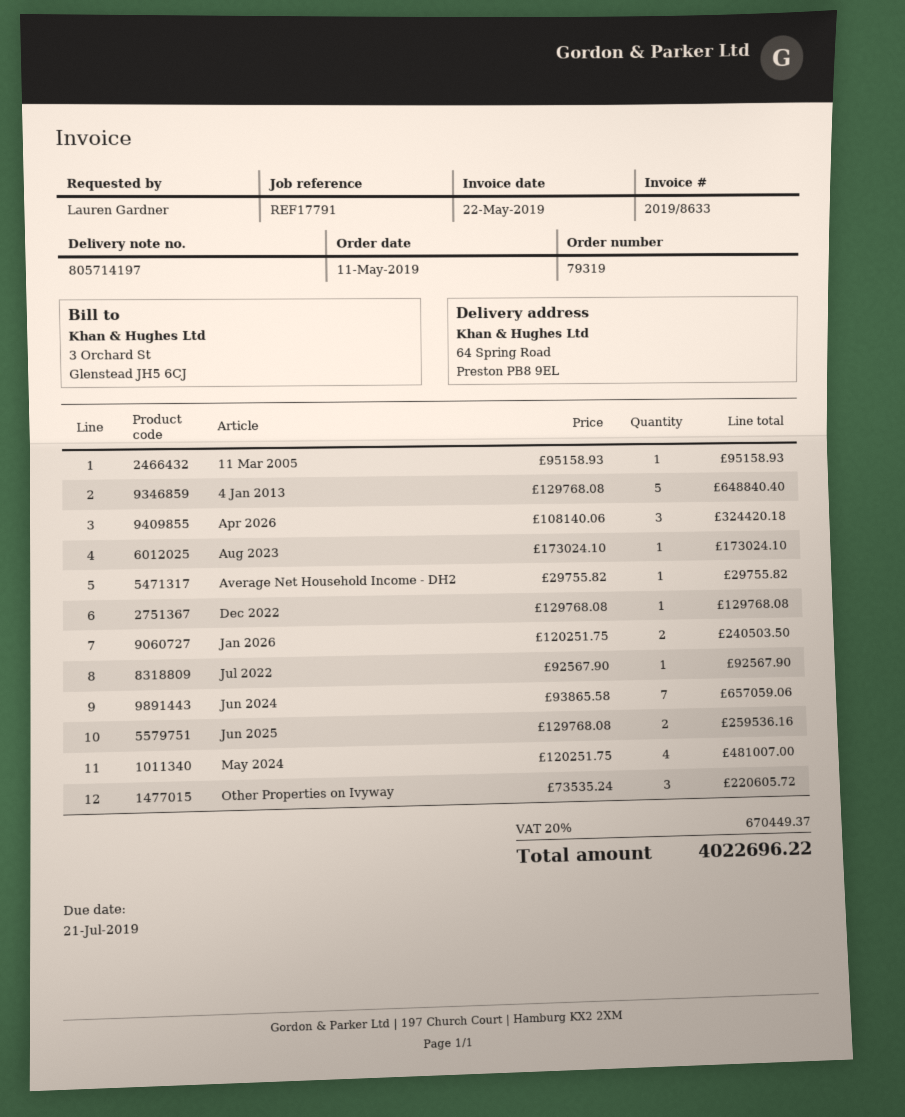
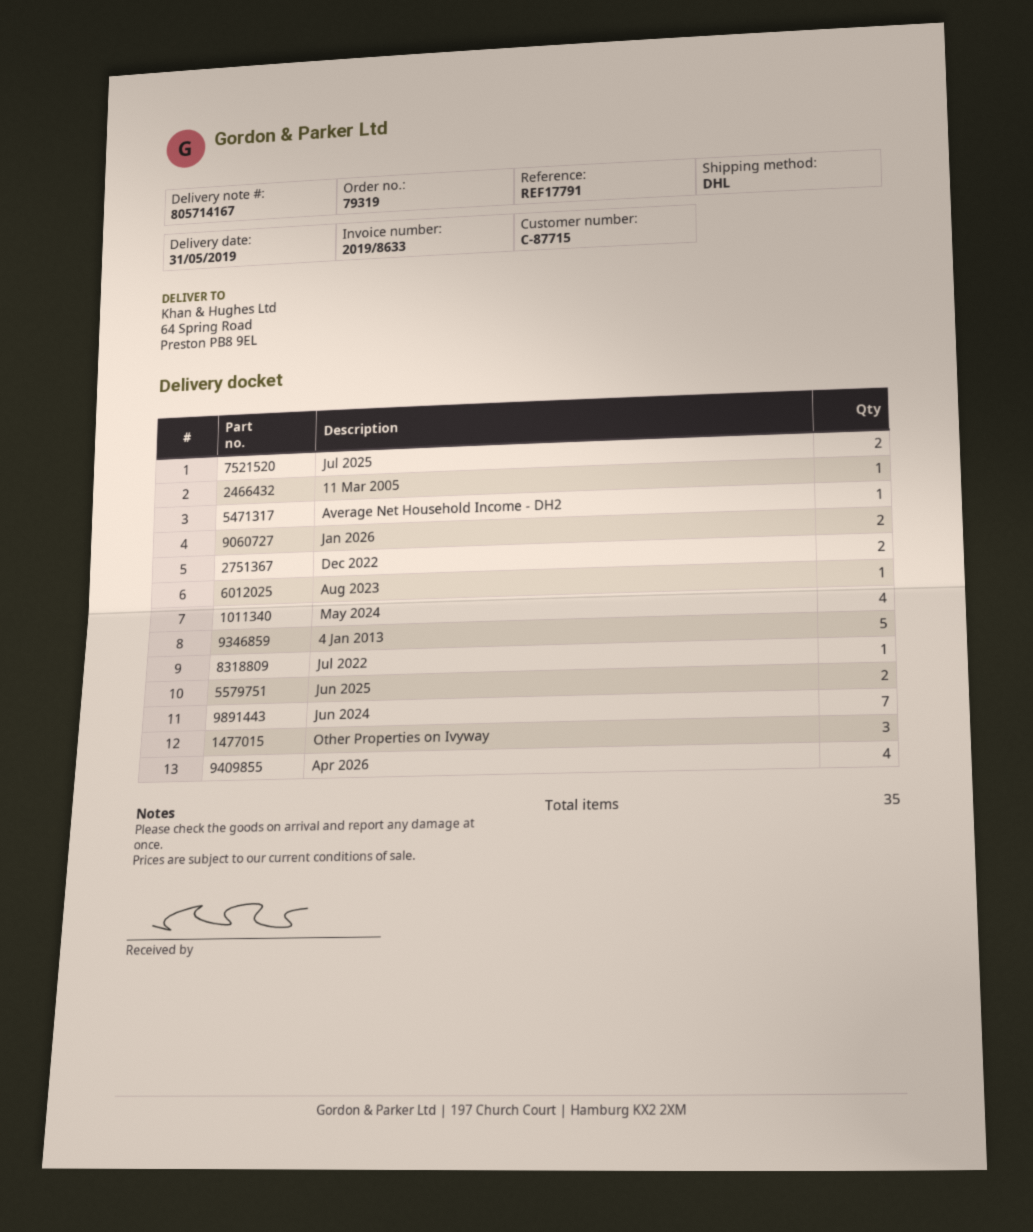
delivery note number: 805714197 -> 805714167
Apr 2026: 3 -> 4
Dec 2022: 1 -> 2
Jul 2025: none -> 2

